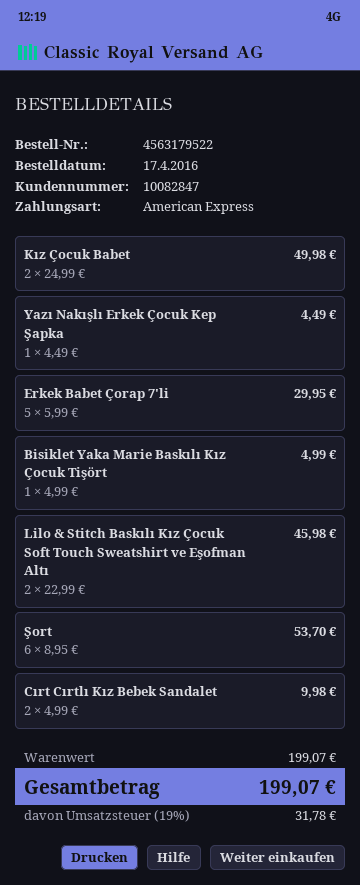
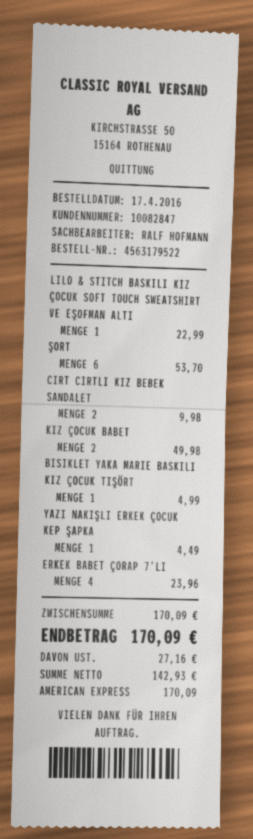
Erkek Babet Çorap 7'li: 5 for 29.95 -> 4 for 23.96
Lilo & Stitch Baskılı Kız Çocuk Soft Touch Sweatshirt ve Eşofman Altı: 2 for 45.98 -> 1 for 22.99
subtotal: 199.07 -> 170.09
tax: 31.78 -> 27.16
total: 199.07 -> 170.09

